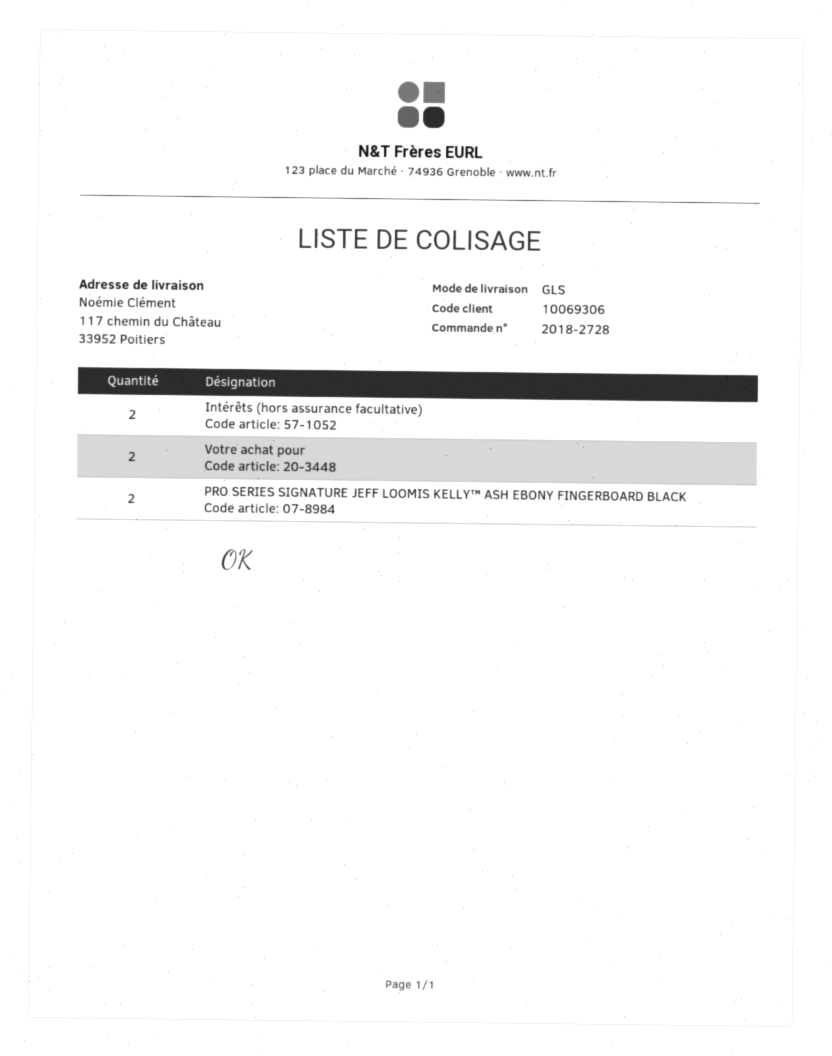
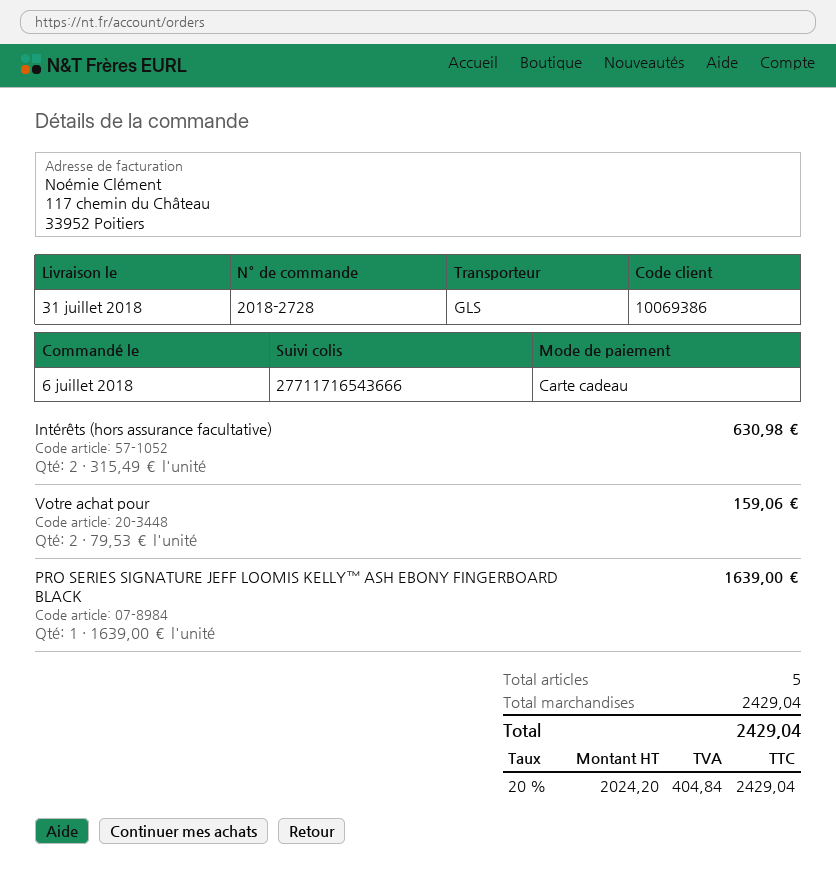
customer number: 10069306 -> 10069386
PRO SERIES SIGNATURE JEFF LOOMIS KELLY™ ASH EBONY FINGERBOARD BLACK: 2 -> 1

